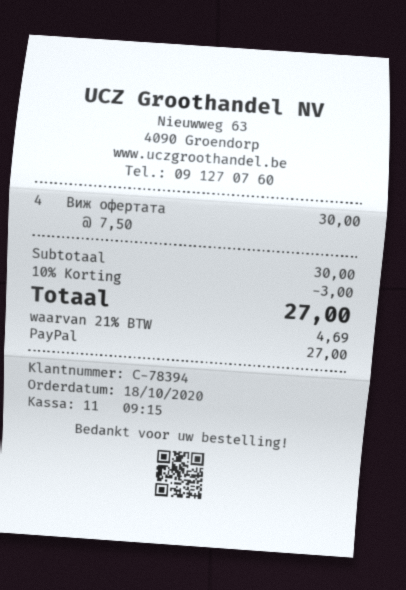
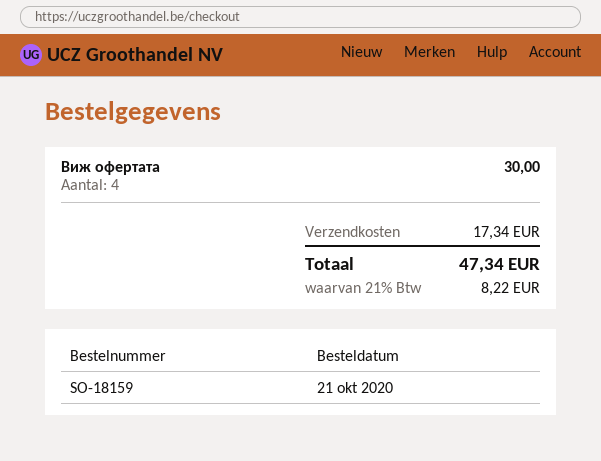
order date: 2020-10-18 -> 2020-10-21
discount: 10% = 3.00 -> none
shipping: none -> 17.34
tax: 21% = 4.69 -> 21% = 8.22
total: 27.00 -> 47.34

